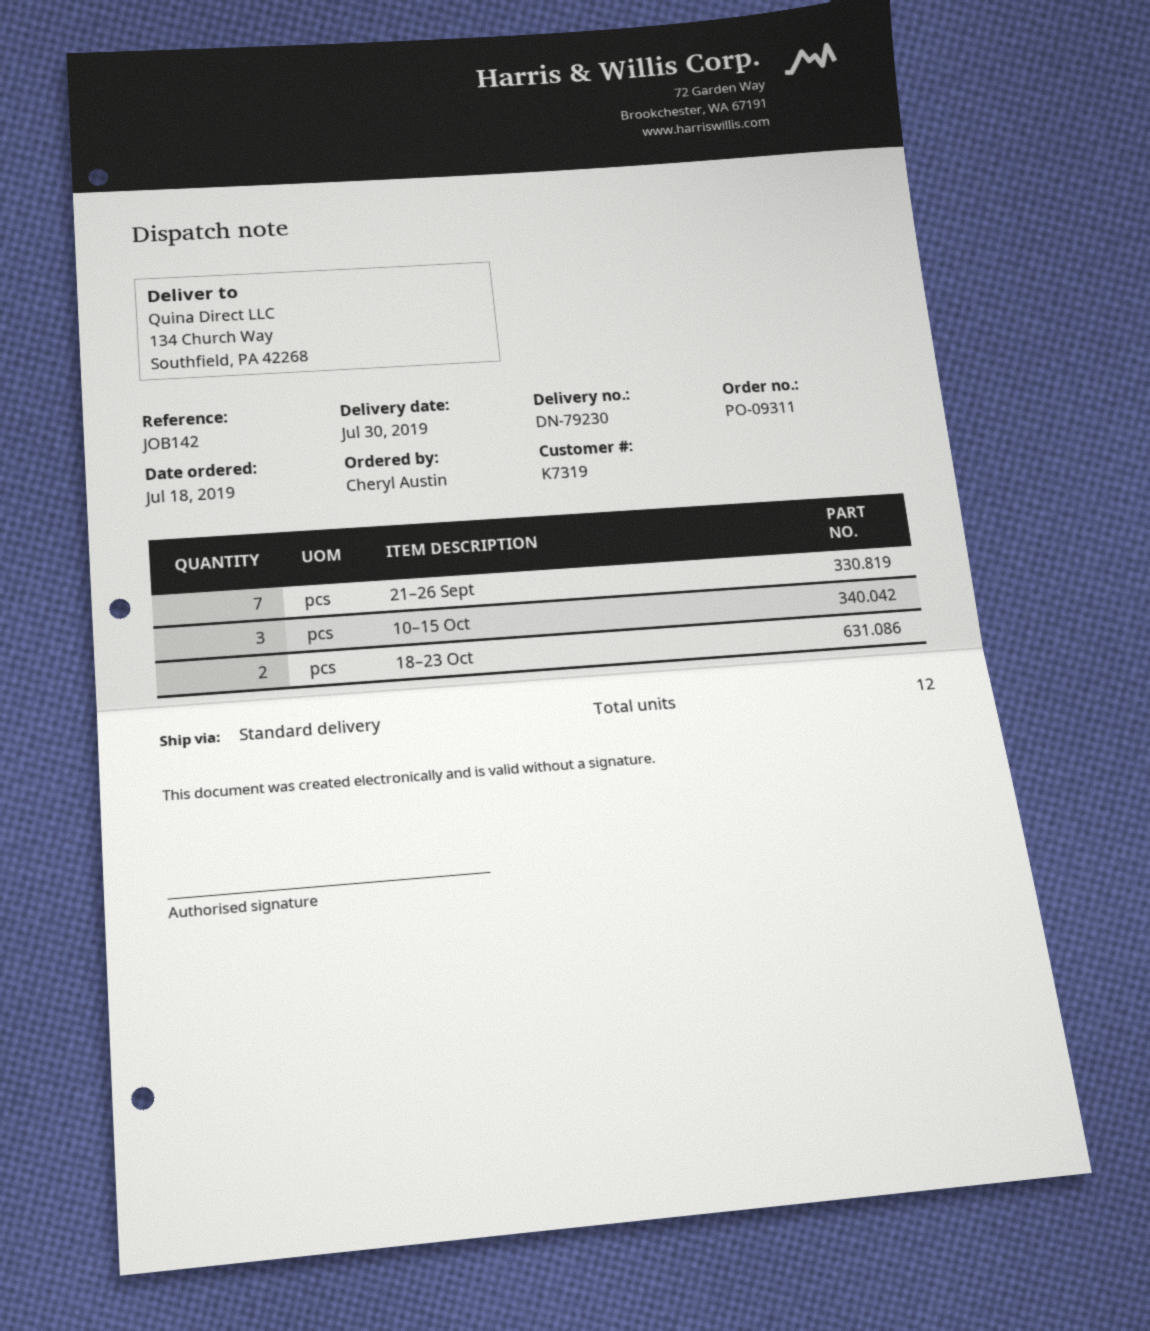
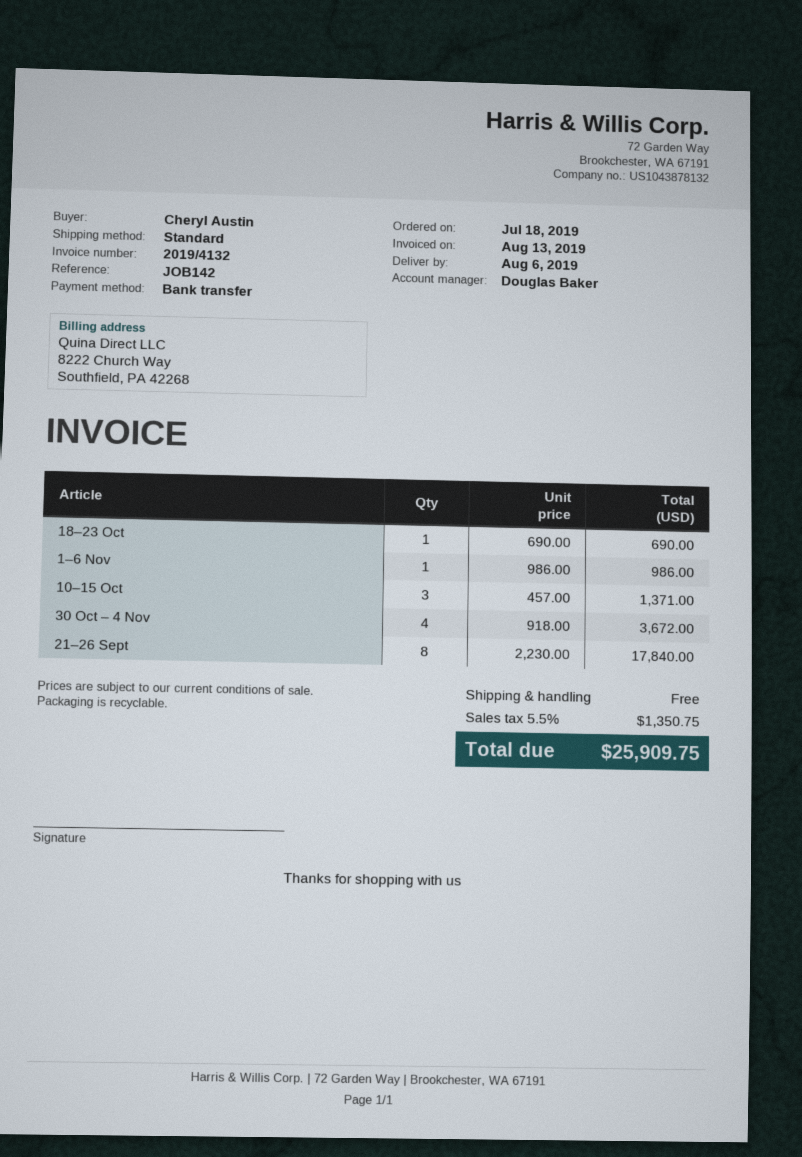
delivery date: 2019-07-30 -> 2019-08-06
21–26 Sept: 7 -> 8
18–23 Oct: 2 -> 1
1–6 Nov: none -> 1
30 Oct – 4 Nov: none -> 4

